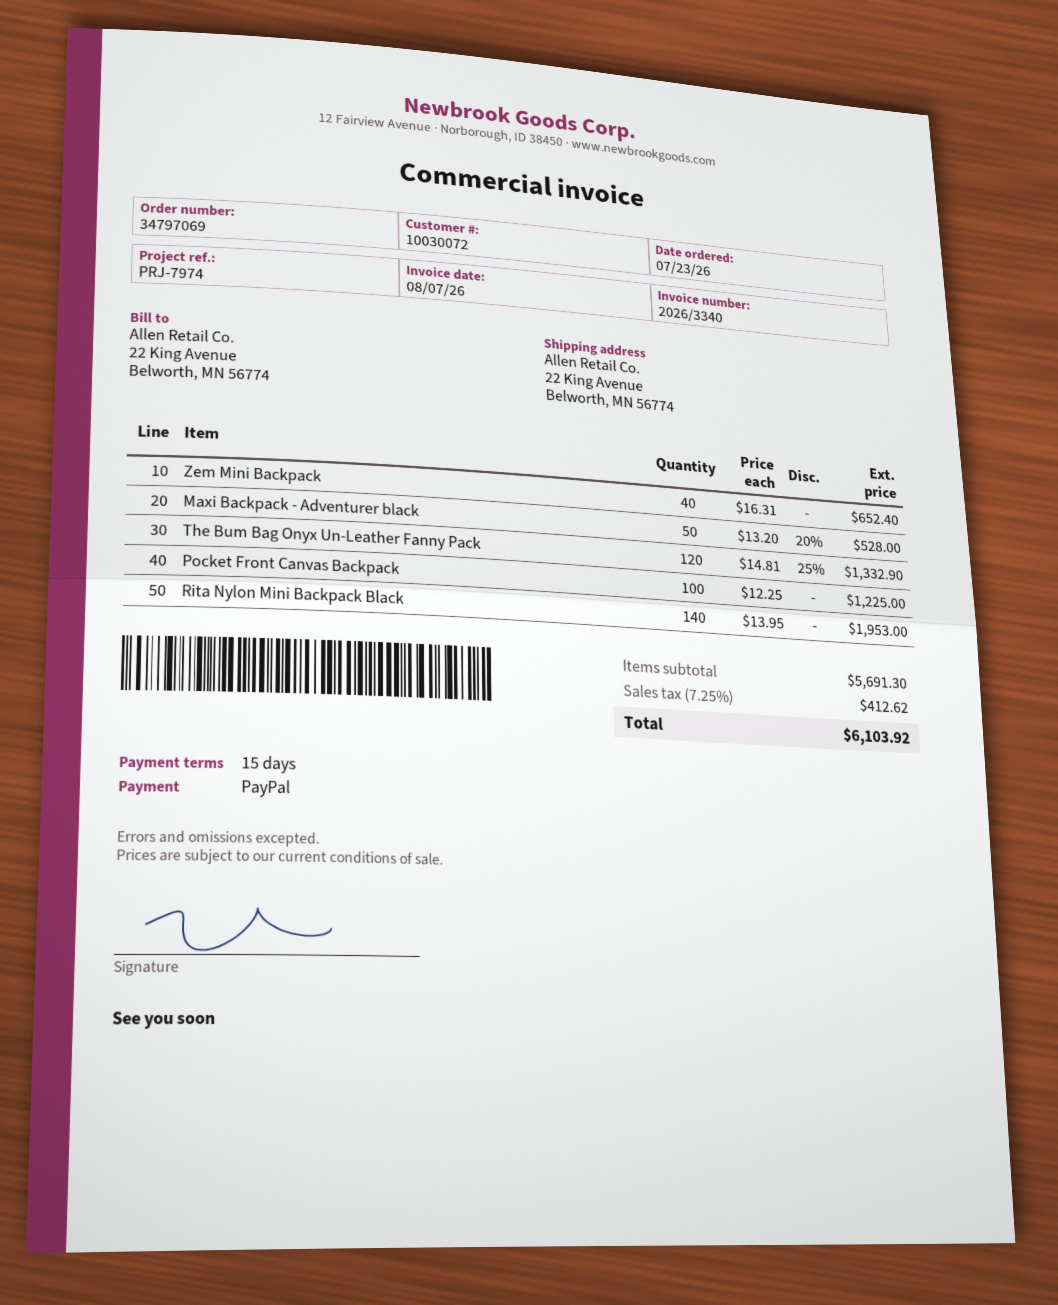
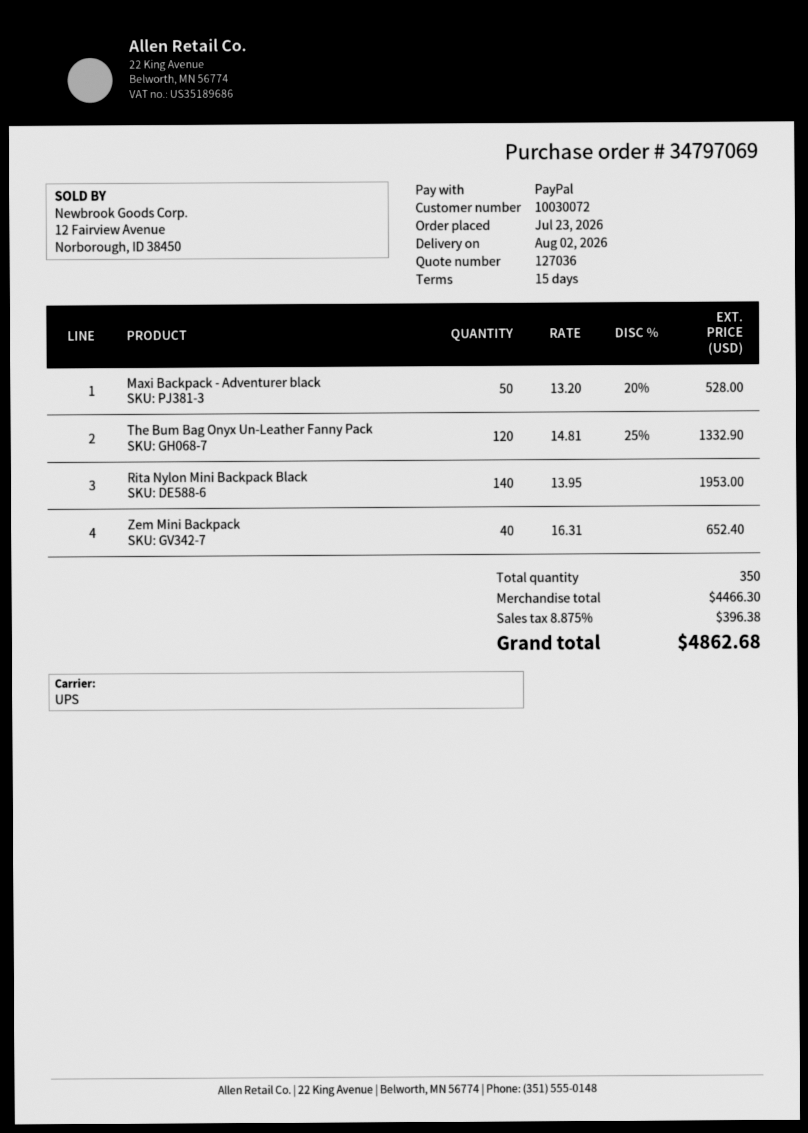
Pocket Front Canvas Backpack: 100 x 12.25 = 1225.00 -> none
subtotal: 5691.30 -> 4466.30
tax: 7.25% = 412.62 -> 8.875% = 396.38
total: 6103.92 -> 4862.68

